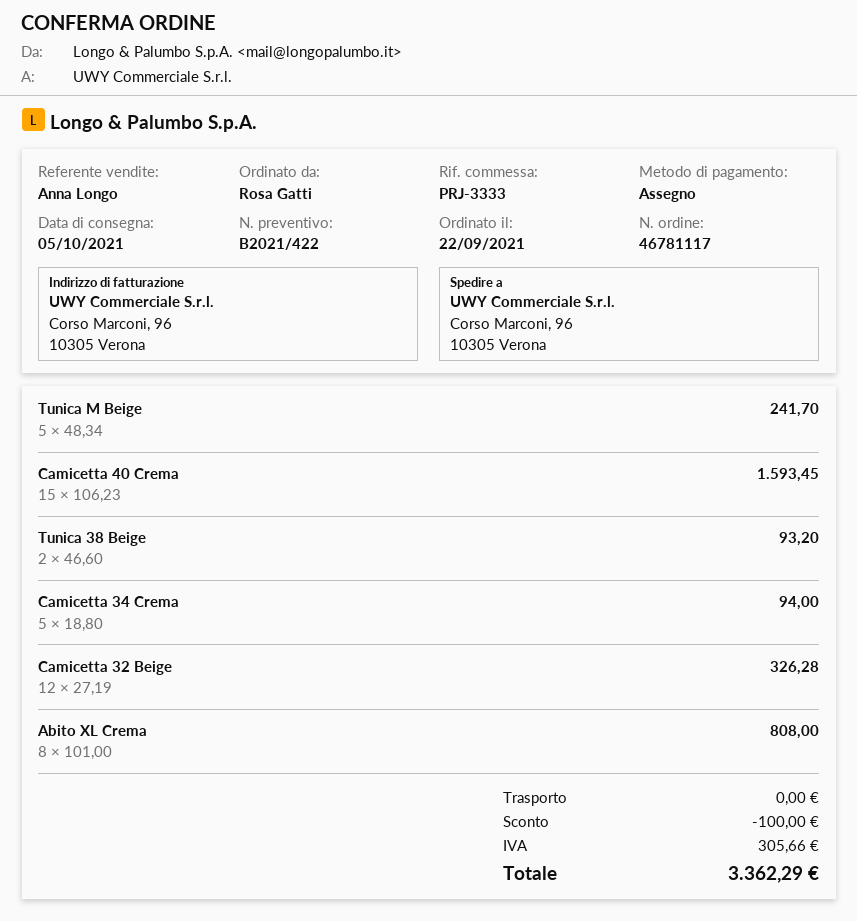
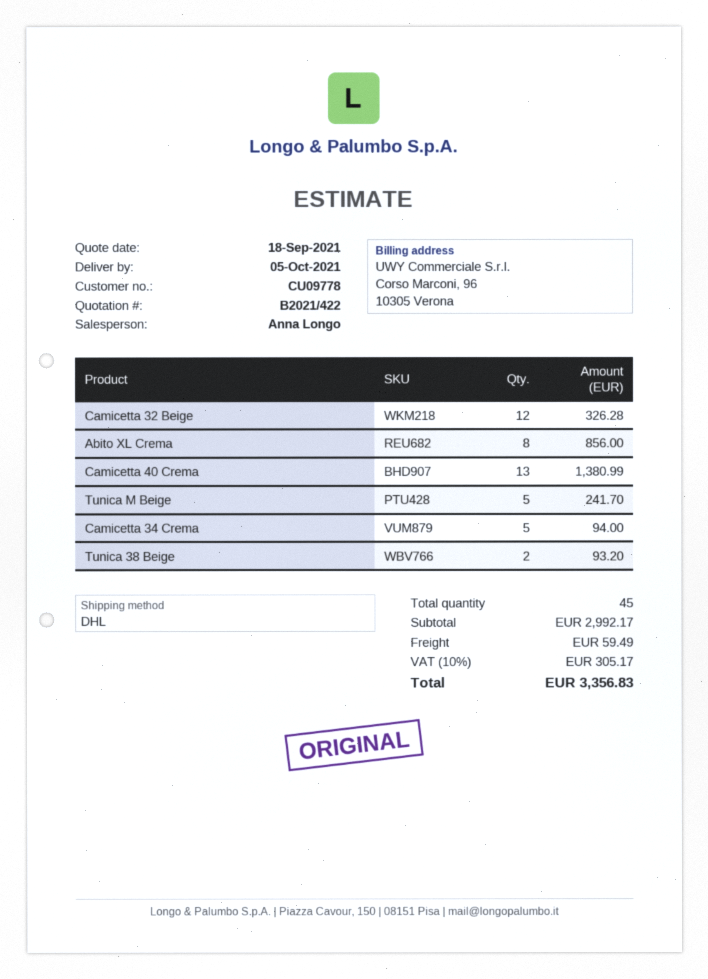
Camicetta 40 Crema: 15 for 1593.45 -> 13 for 1380.99
Abito XL Crema: 8 for 808.00 -> 8 for 856.00
discount: 100.00 -> none
shipping: 0.00 -> 59.49
tax: 305.66 -> 305.17
total: 3362.29 -> 3356.83

